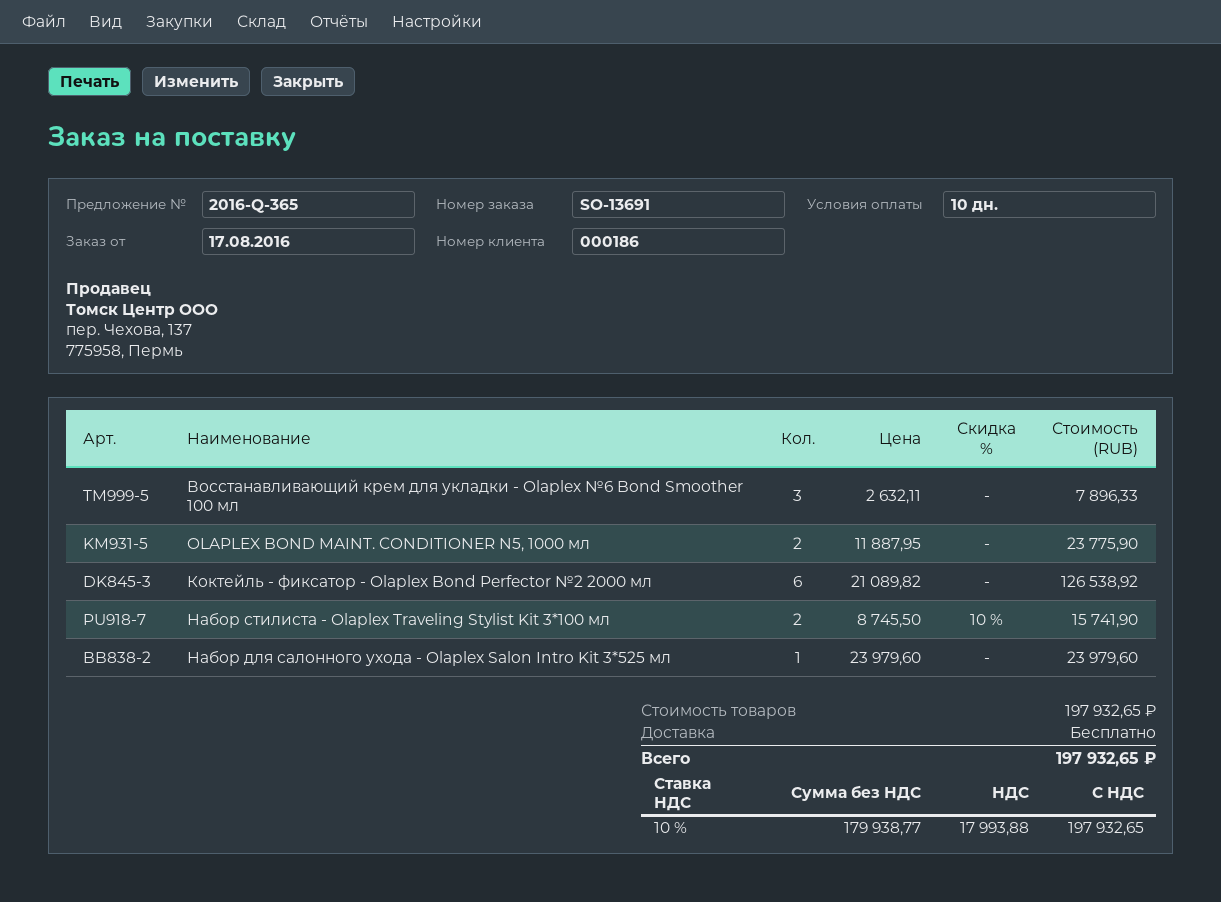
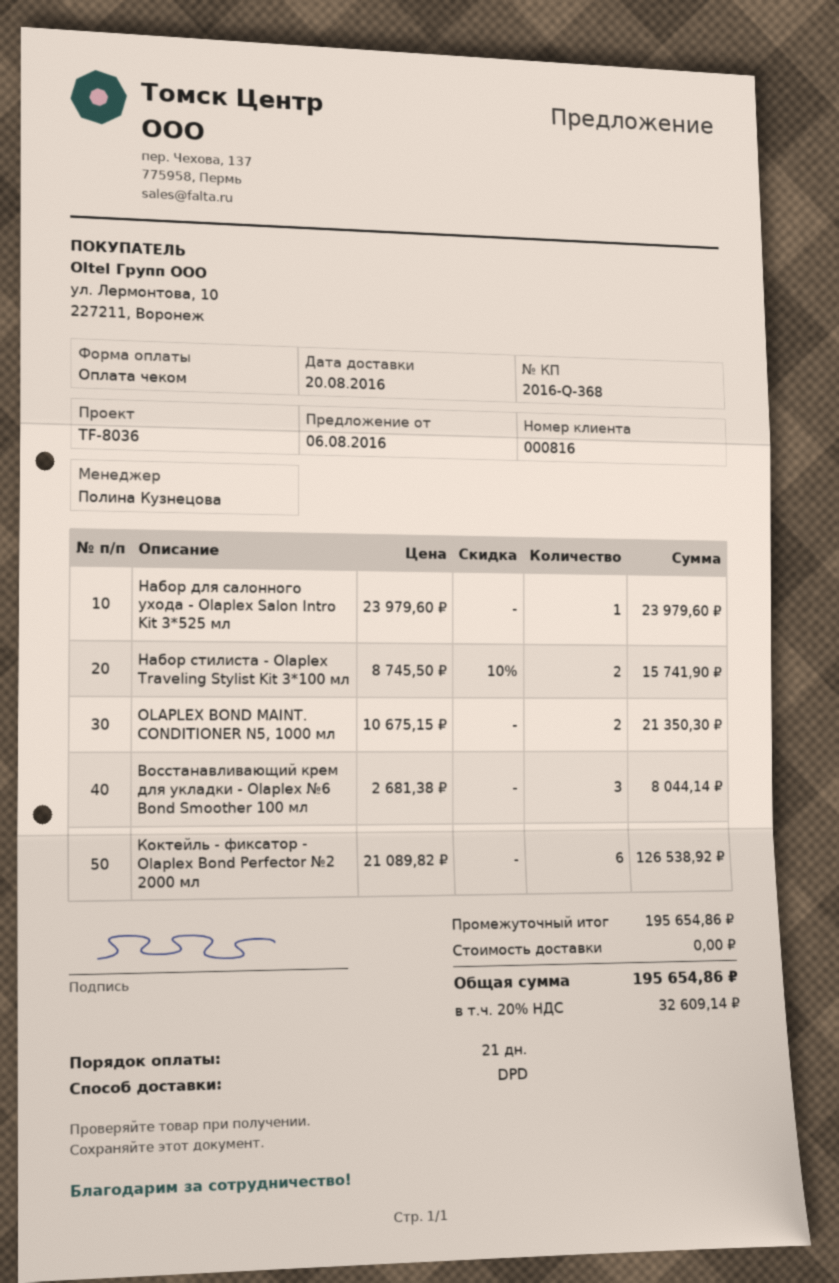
quote number: 2016-Q-365 -> 2016-Q-368
payment terms: 10 days -> 21 days
customer number: 000186 -> 000816
Восстанавливающий крем для укладки - Olaplex №6 Bond Smoother 100 мл: 3 x 2632.11 = 7896.33 -> 3 x 2681.38 = 8044.14
OLAPLEX BOND MAINT. CONDITIONER N5, 1000 мл: 2 x 11887.95 = 23775.90 -> 2 x 10675.15 = 21350.30
subtotal: 197932.65 -> 195654.86
tax: 10% = 17993.88 -> 20% = 32609.14
total: 197932.65 -> 195654.86

